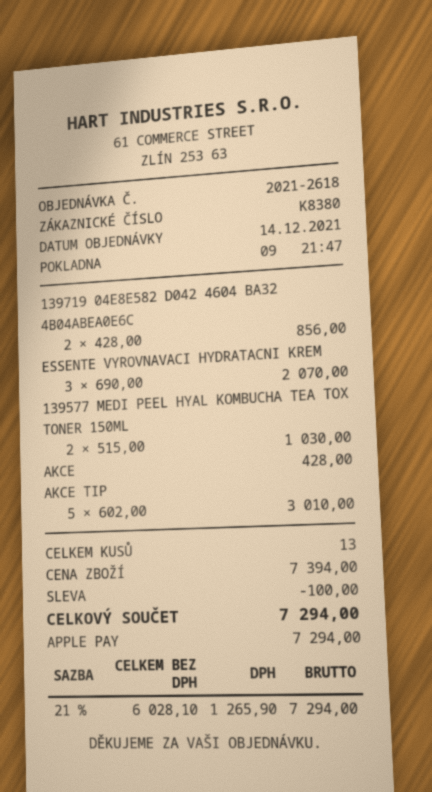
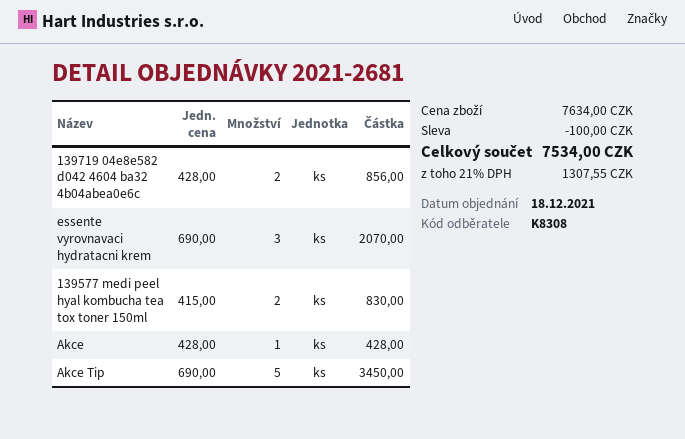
order number: 2021-2618 -> 2021-2681
order date: 2021-12-14 -> 2021-12-18
customer number: K8380 -> K8308
139577 MEDI PEEL HYAL KOMBUCHA TEA TOX TONER 150ML: 2 x 515.00 = 1030.00 -> 2 x 415.00 = 830.00
AKCE TIP: 5 x 602.00 = 3010.00 -> 5 x 690.00 = 3450.00
subtotal: 7394.00 -> 7634.00
tax: 21% = 1265.90 -> 21% = 1307.55
total: 7294.00 -> 7534.00

